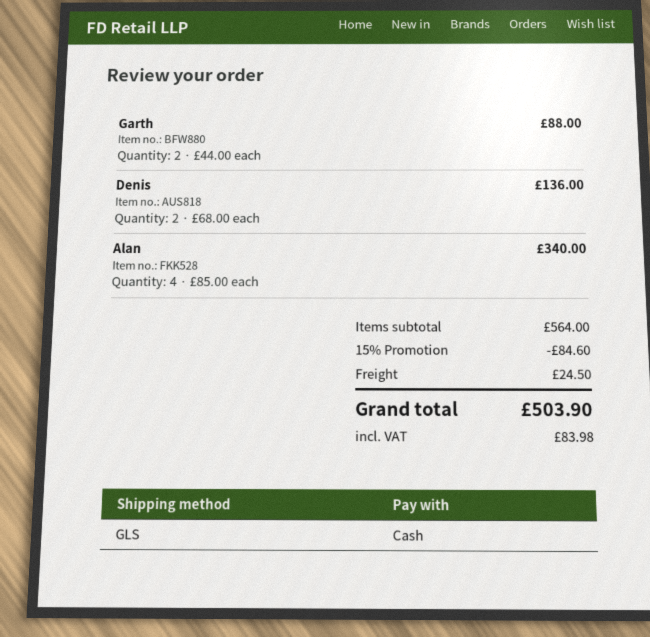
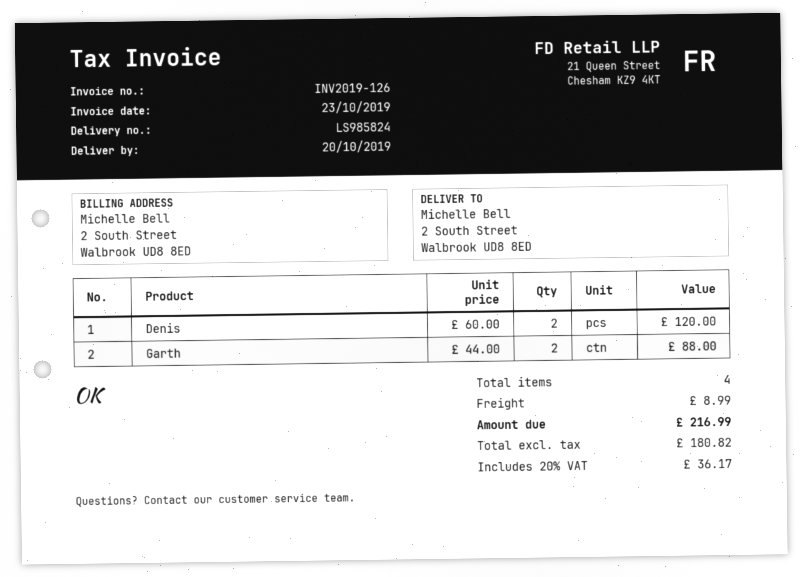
Denis: 2 x 68.00 = 136.00 -> 2 x 60.00 = 120.00
Alan: 4 x 85.00 = 340.00 -> none
discount: 15% = 84.60 -> none
shipping: 24.50 -> 8.99
tax: 83.98 -> 36.17
total: 503.90 -> 216.99

